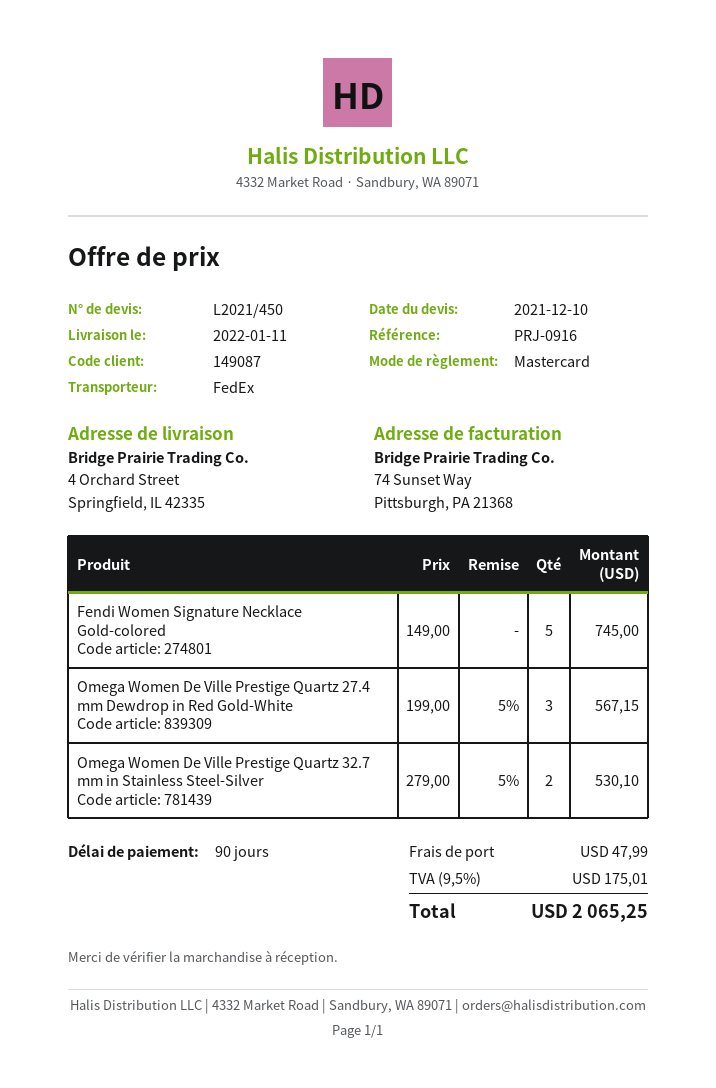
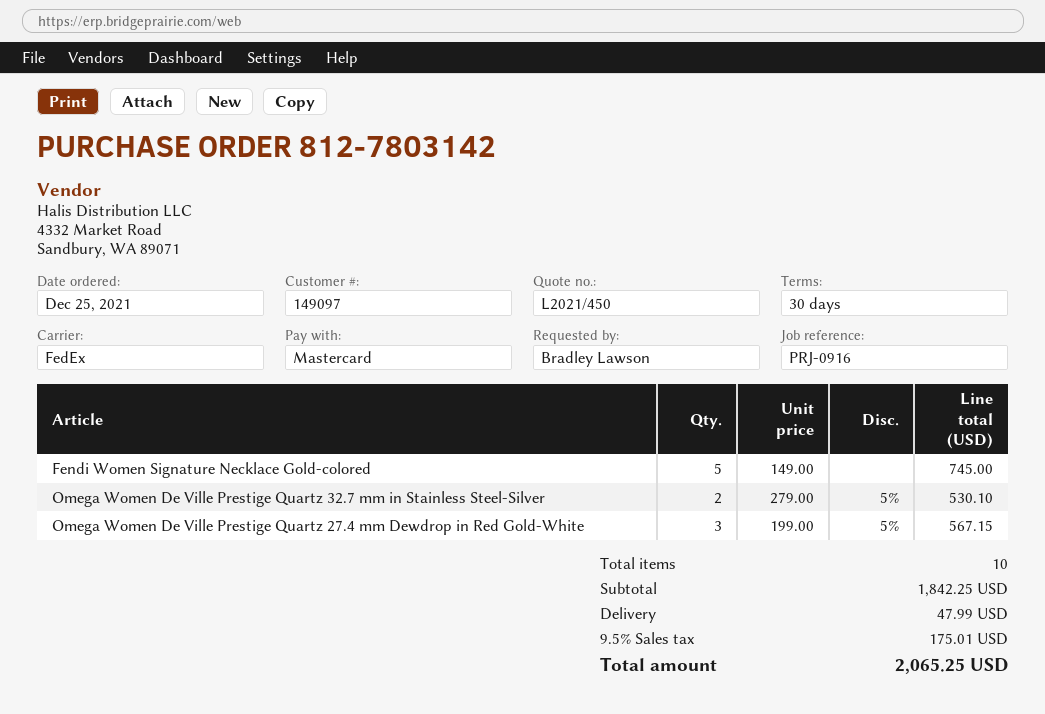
payment terms: 90 days -> 30 days
customer number: 149087 -> 149097

